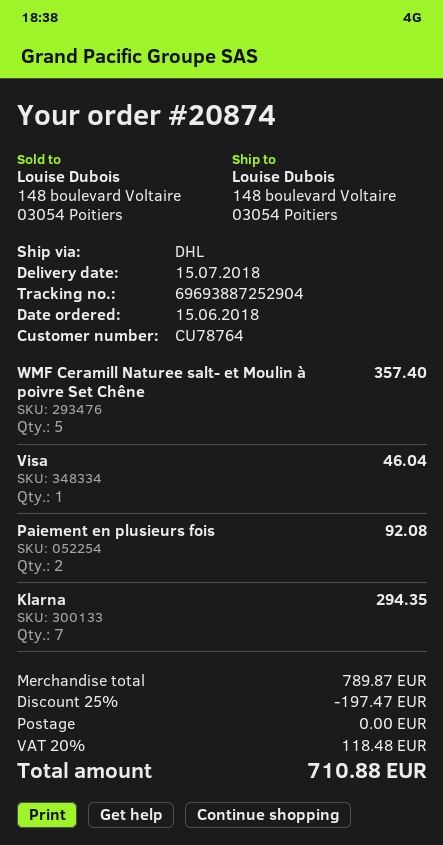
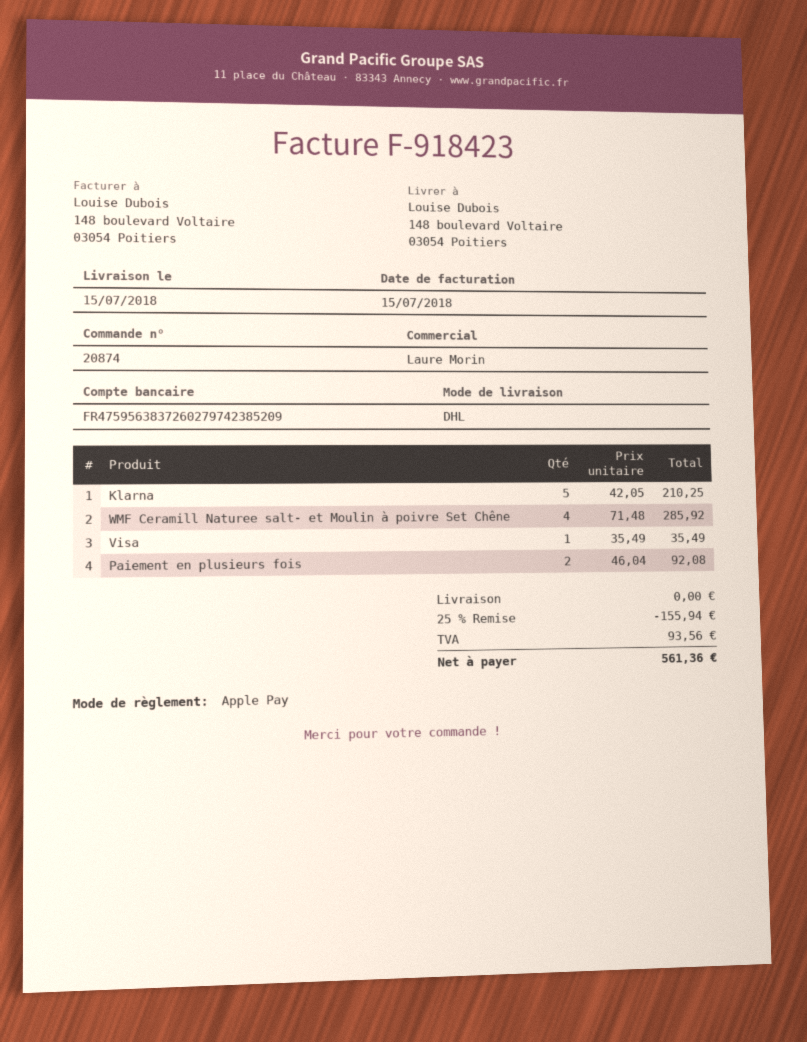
WMF Ceramill Naturee salt- et Moulin à poivre Set Chêne: 5 for 357.40 -> 4 for 285.92
Visa: 1 for 46.04 -> 1 for 35.49
Klarna: 7 for 294.35 -> 5 for 210.25
discount: 25% = 197.47 -> 25% = 155.94
tax: 118.48 -> 93.56
total: 710.88 -> 561.36

